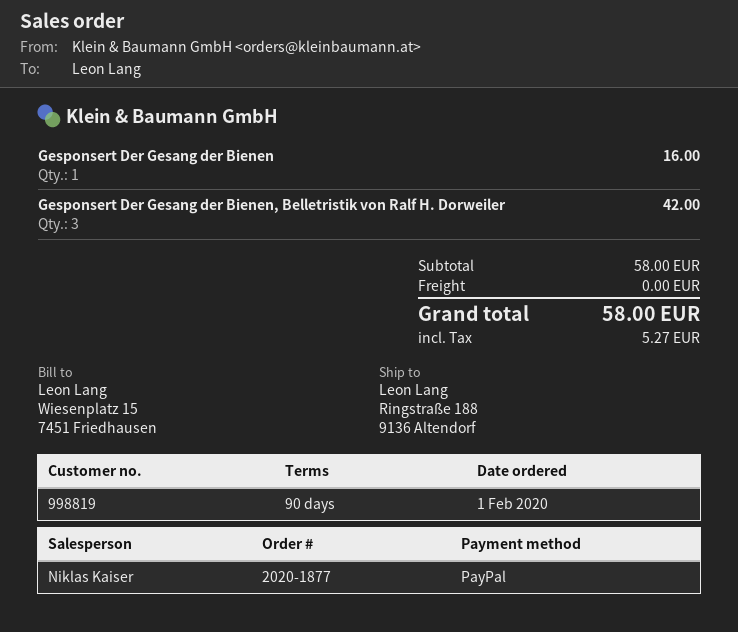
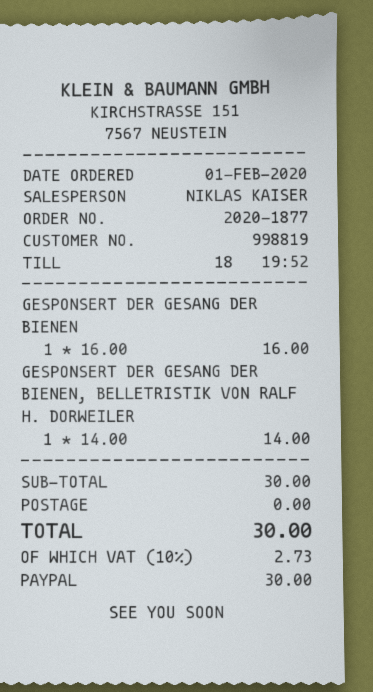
Gesponsert Der Gesang der Bienen, Belletristik von Ralf H. Dorweiler: 3 for 42.00 -> 1 for 14.00
subtotal: 58.00 -> 30.00
tax: 5.27 -> 2.73
total: 58.00 -> 30.00

